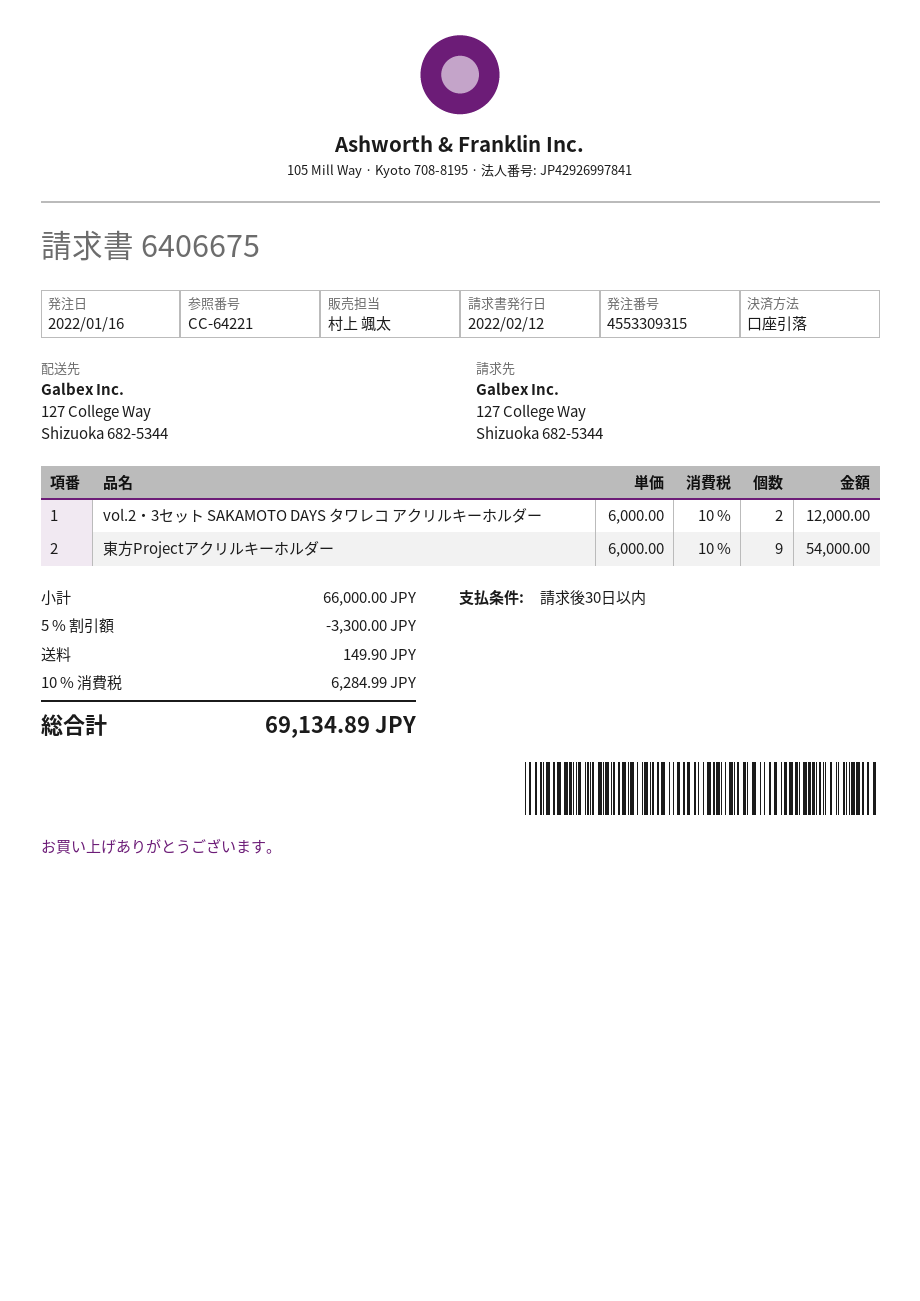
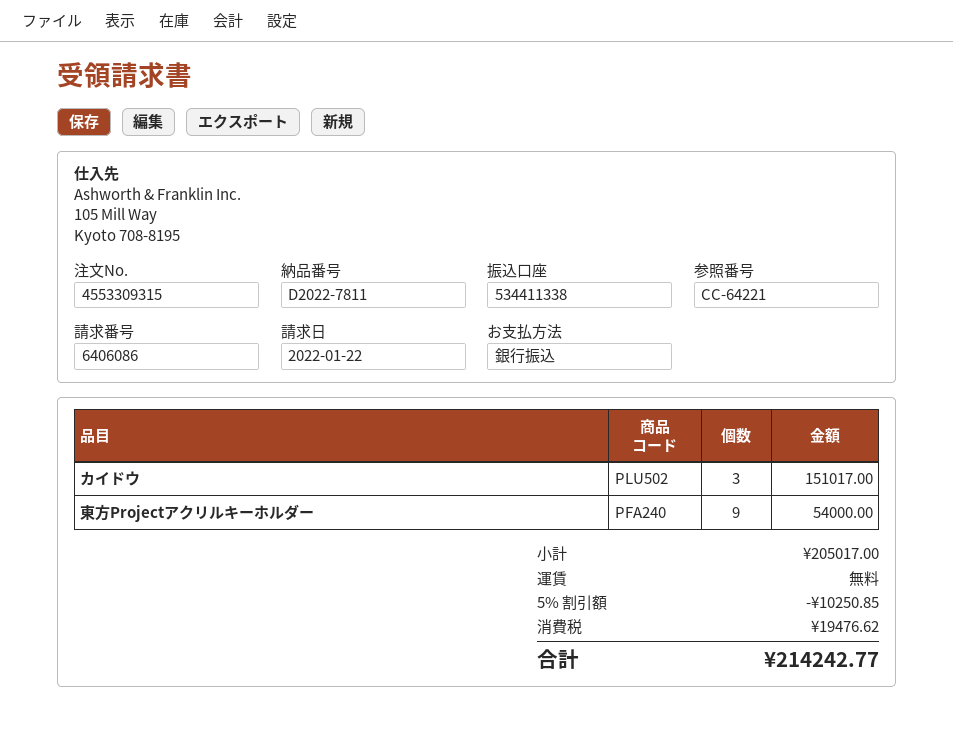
invoice number: 6406675 -> 6406086
invoice date: 2022-02-12 -> 2022-01-22
payment method: direct debit -> bank transfer
vol.2・3セット SAKAMOTO DAYS タワレコ アクリルキーホルダー: 2 for 12000.00 -> none
カイドウ: none -> 3 for 151017.00
subtotal: 66000.00 -> 205017.00
discount: 5% = 3300.00 -> 5% = 10250.85
shipping: 149.90 -> 0.00
tax: 6284.99 -> 19476.62
total: 69134.89 -> 214242.77

